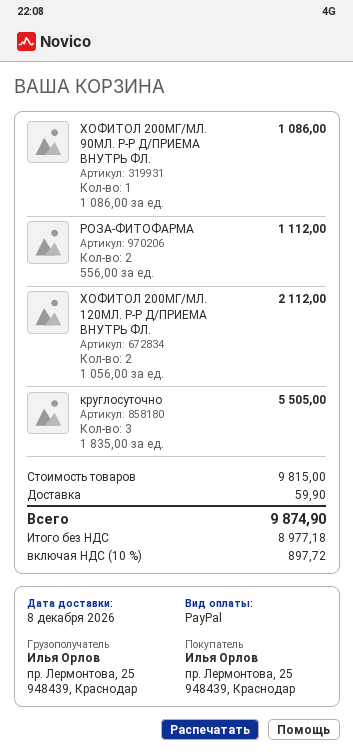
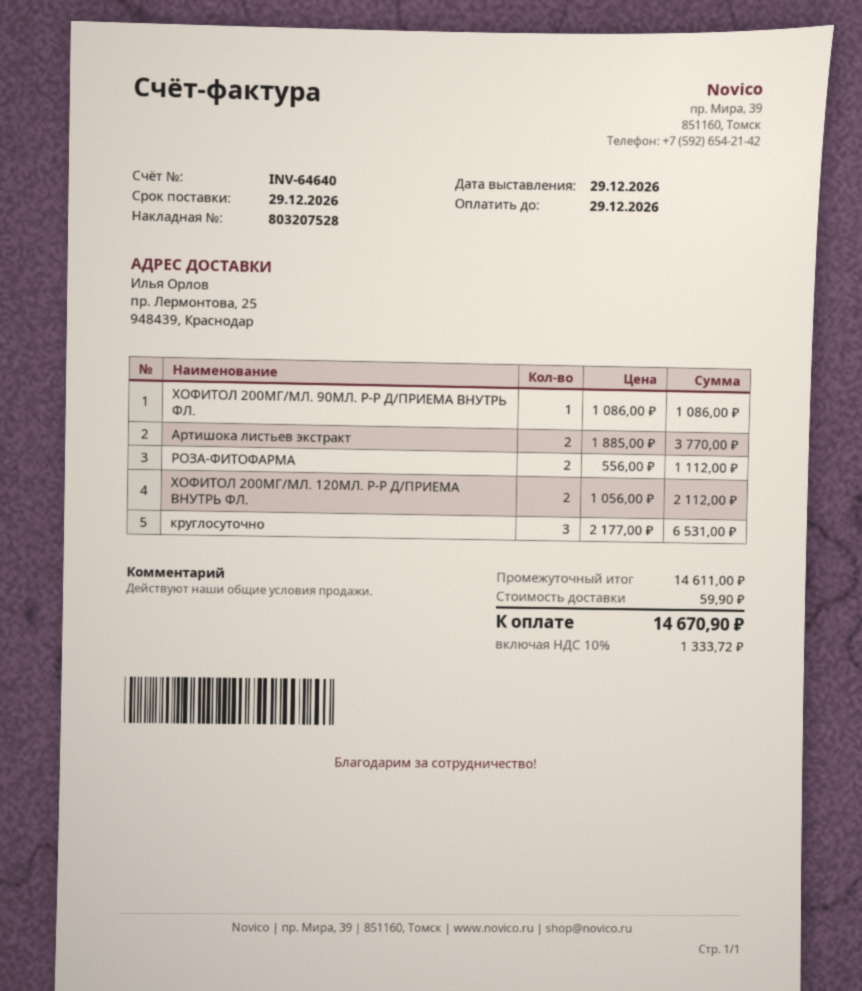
delivery date: 2026-12-08 -> 2026-12-29
круглосуточно: 3 x 1835.00 = 5505.00 -> 3 x 2177.00 = 6531.00
Артишока листьев экстракт: none -> 2 x 1885.00 = 3770.00
subtotal: 9815.00 -> 14611.00
tax: 10% = 897.72 -> 10% = 1333.72
total: 9874.90 -> 14670.90

